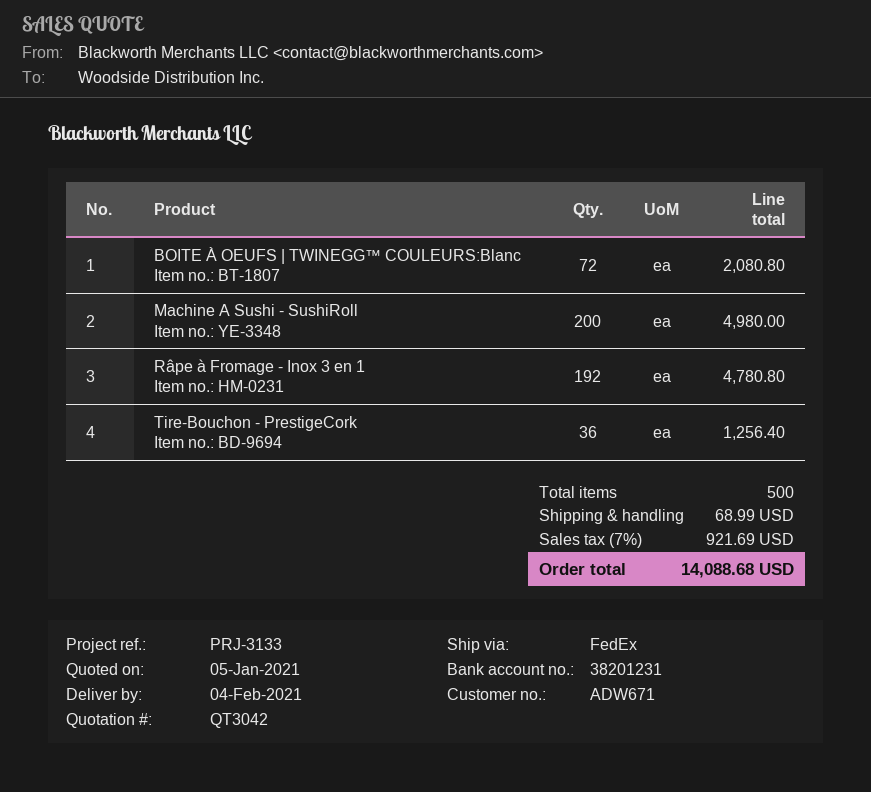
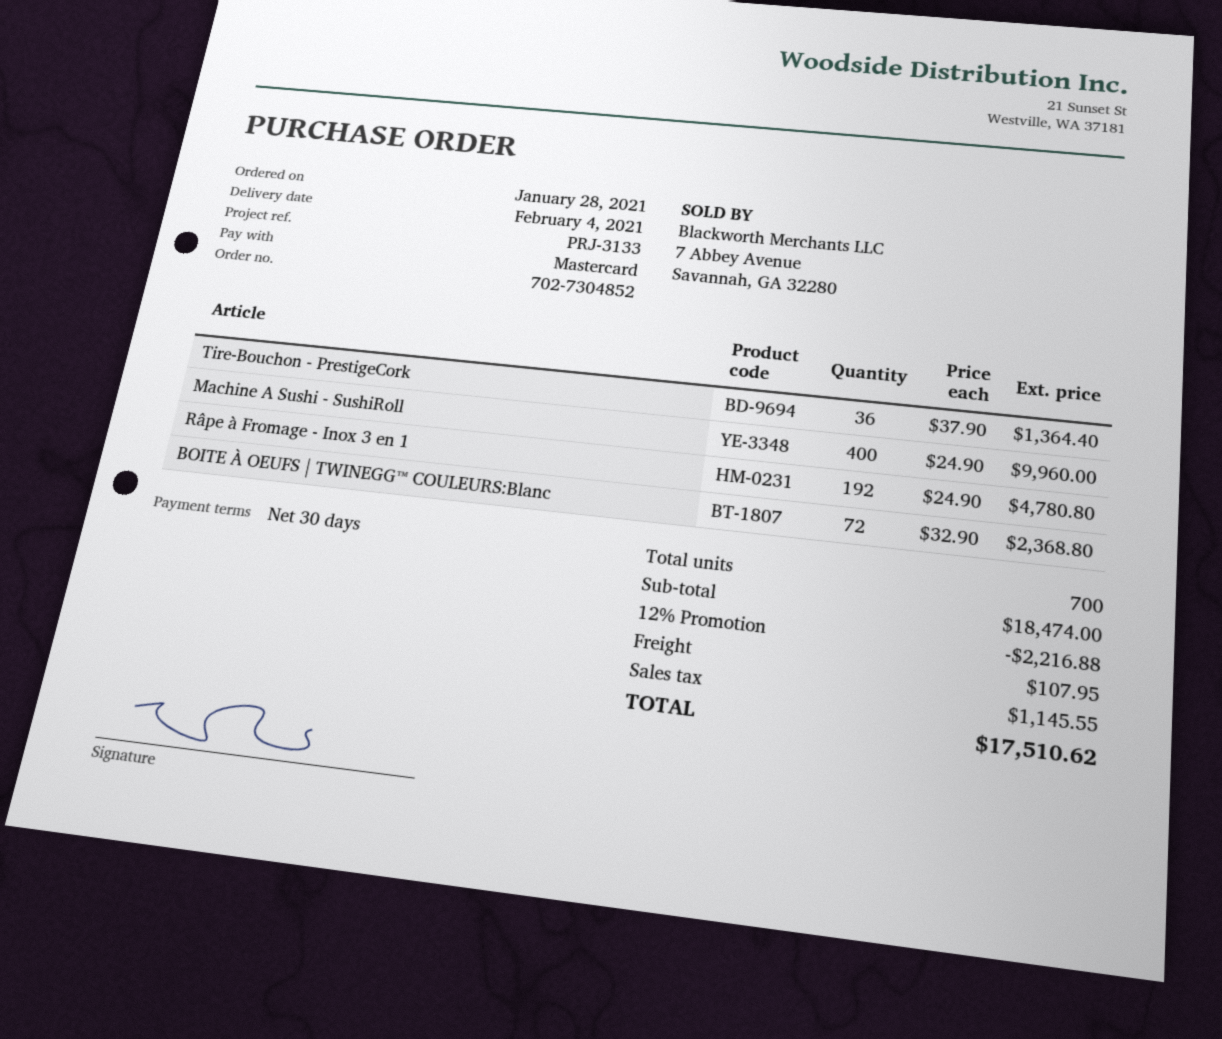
BOITE À OEUFS | TWINEGG™ COULEURS:Blanc: 72 for 2080.80 -> 72 for 2368.80
Machine A Sushi - SushiRoll: 200 for 4980.00 -> 400 for 9960.00
Tire-Bouchon - PrestigeCork: 36 for 1256.40 -> 36 for 1364.40
total quantity: 500 -> 700
discount: none -> 12% = 2216.88
shipping: 68.99 -> 107.95
tax: 921.69 -> 1145.55
total: 14088.68 -> 17510.62

